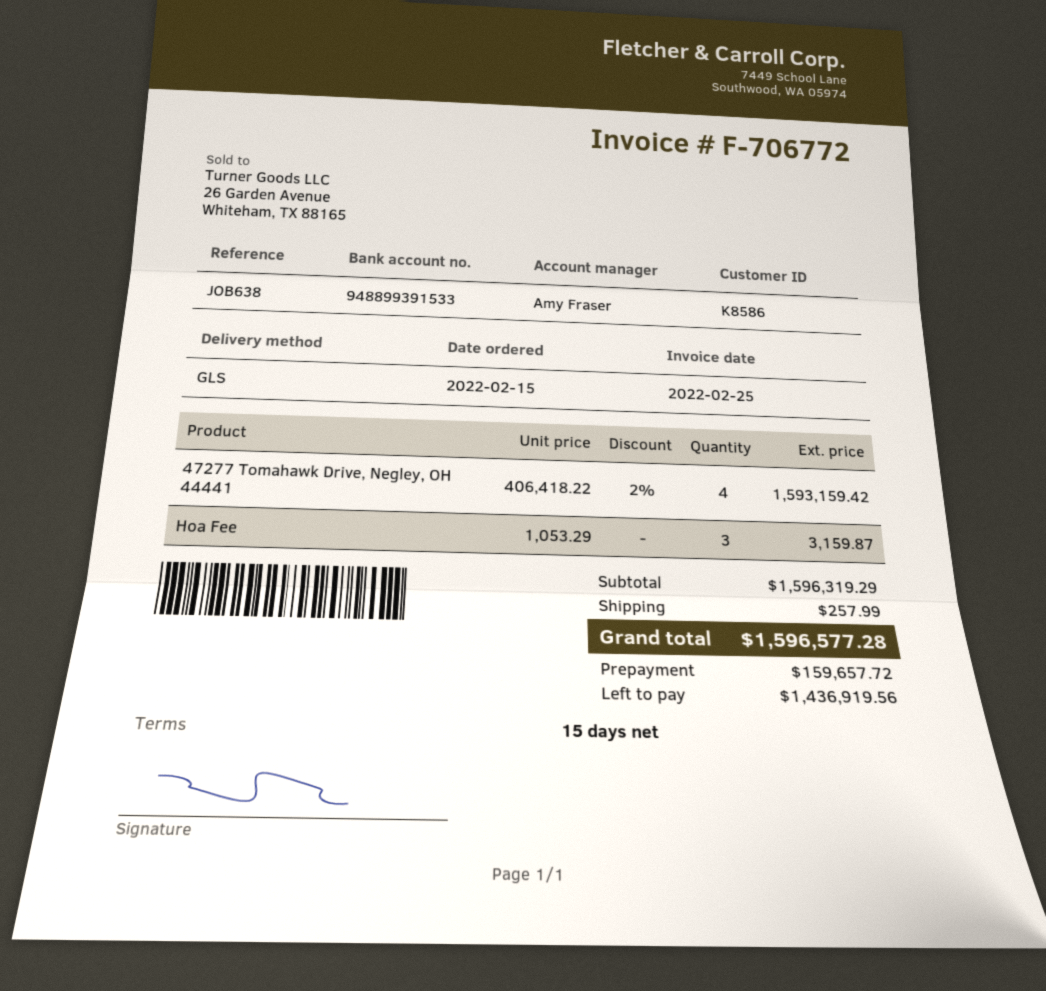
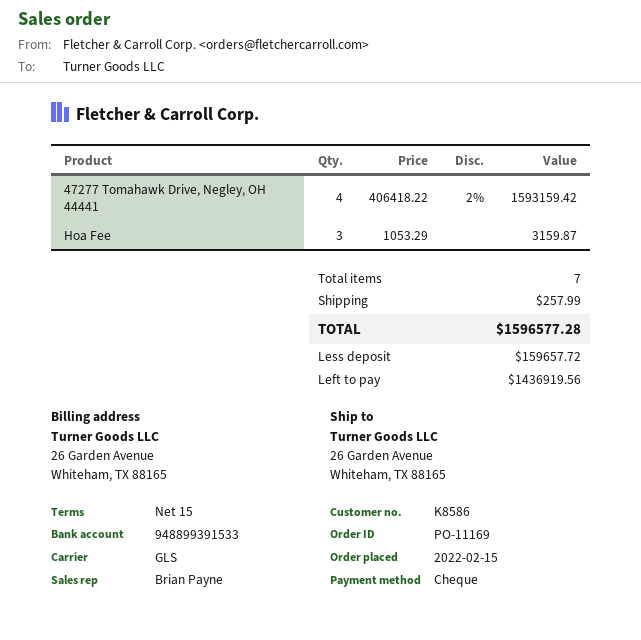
sales rep: Amy Fraser -> Brian Payne

